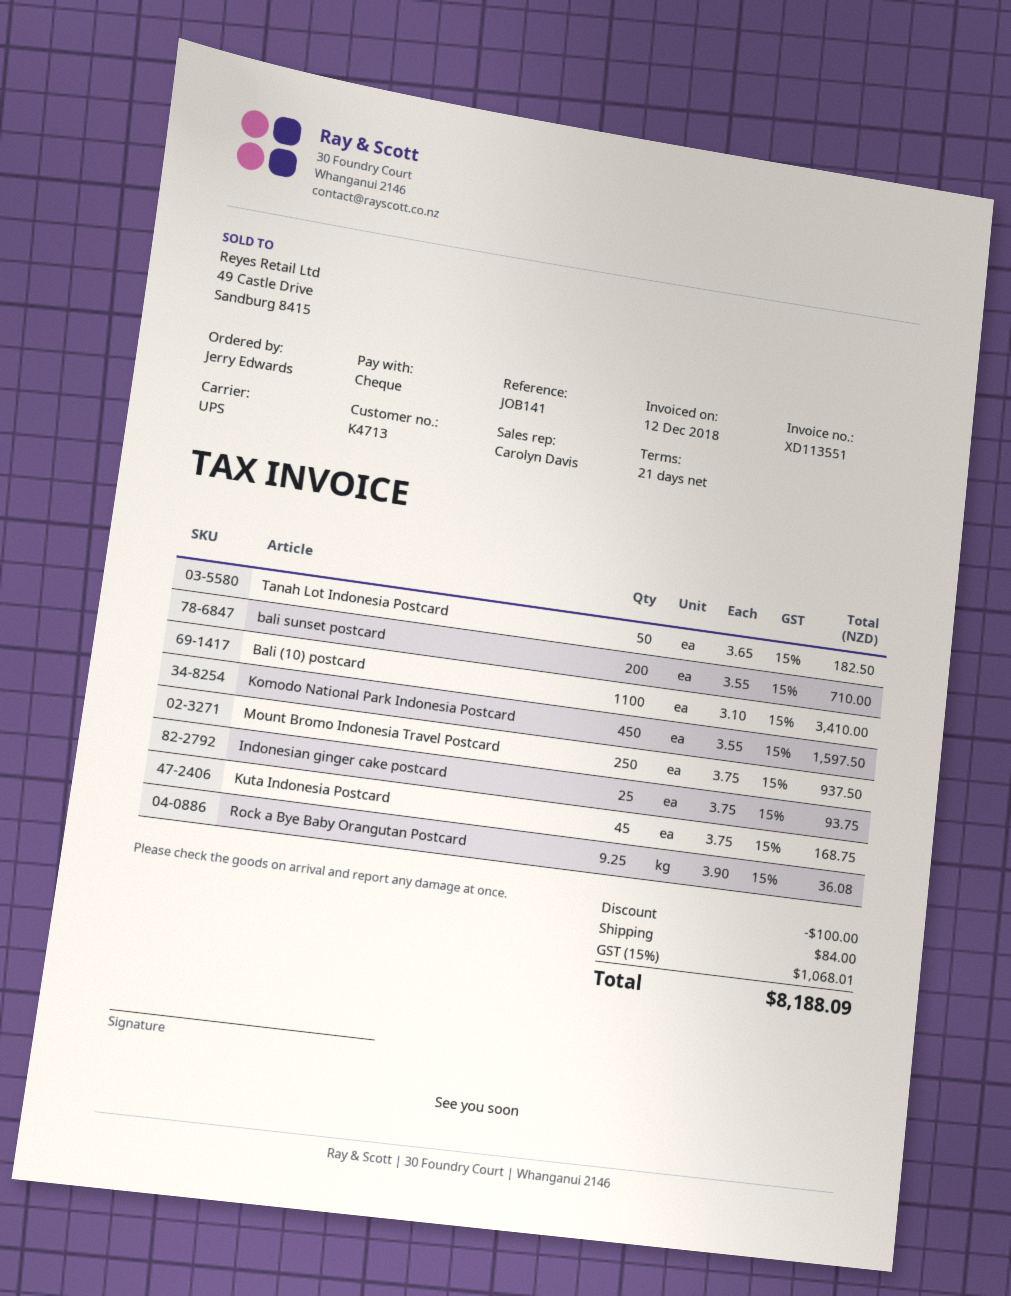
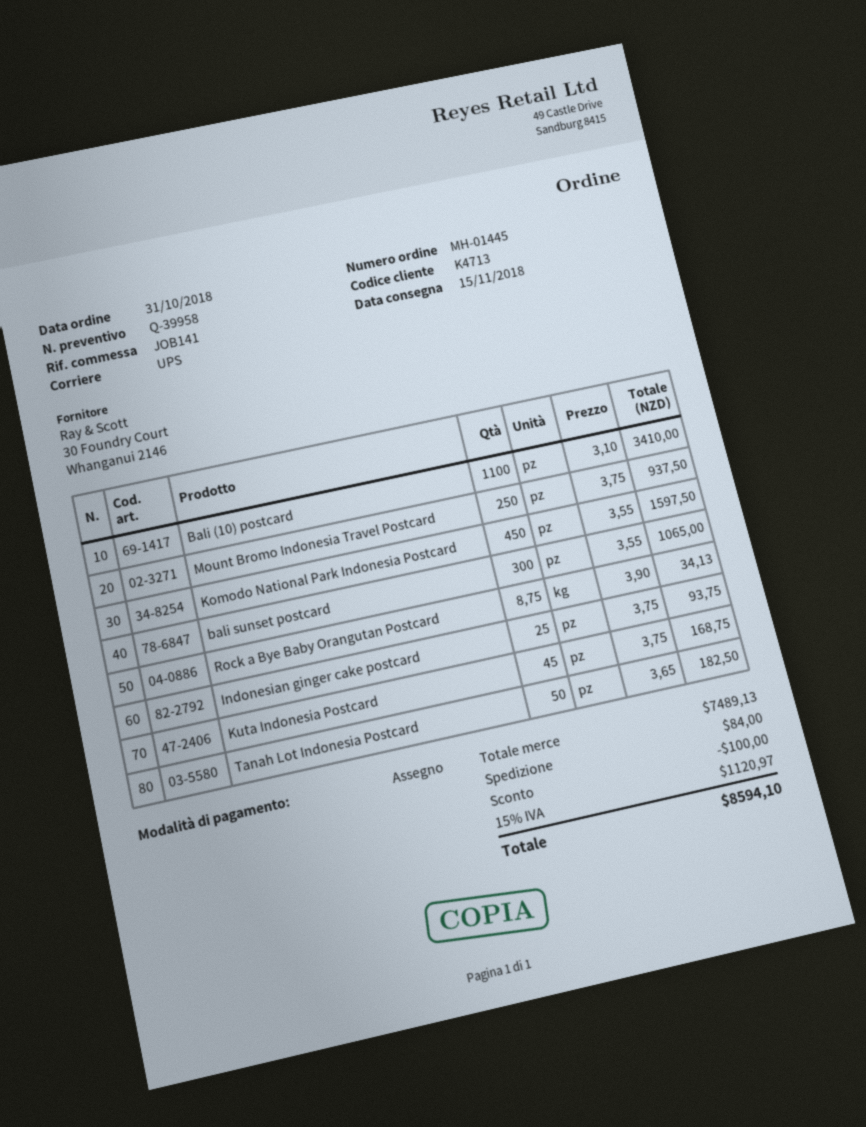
bali sunset postcard: 200 x 3.55 = 710.00 -> 300 x 3.55 = 1065.00
Rock a Bye Baby Orangutan Postcard: 9.25 x 3.90 = 36.08 -> 8.75 x 3.90 = 34.13
tax: 15% = 1068.01 -> 15% = 1120.97
total: 8188.09 -> 8594.10

